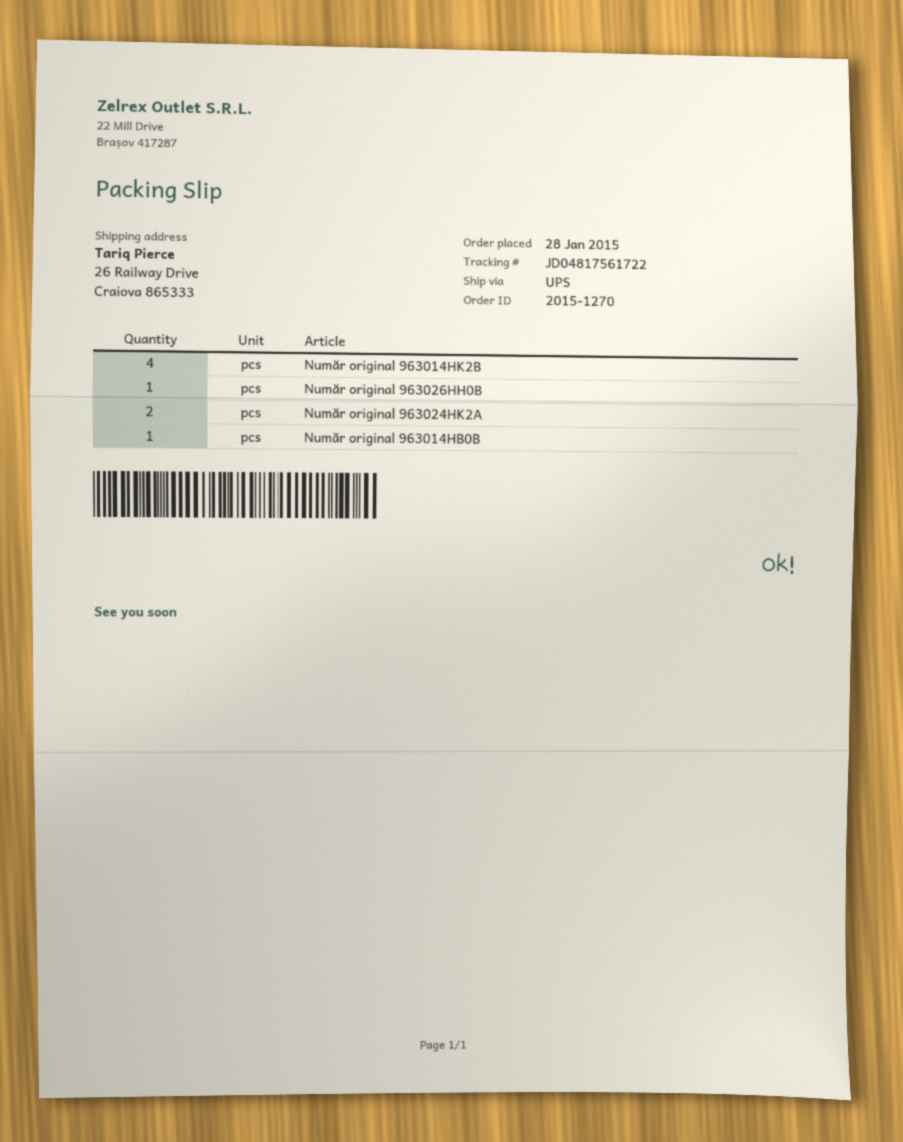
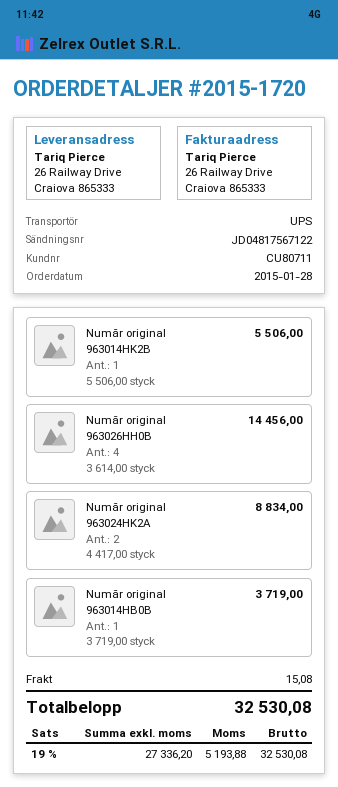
order number: 2015-1270 -> 2015-1720
tracking number: JD04817561722 -> JD04817567122
Număr original 963014HK2B: 4 -> 1
Număr original 963026HH0B: 1 -> 4

